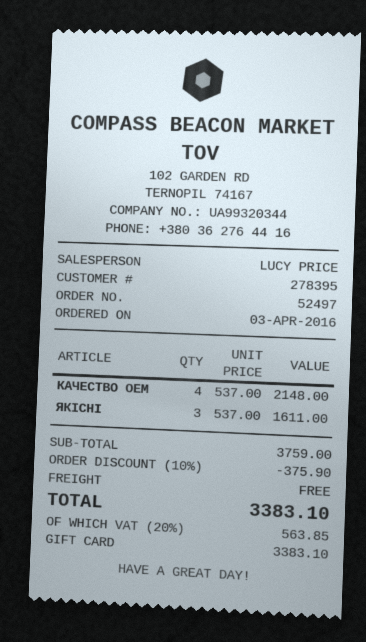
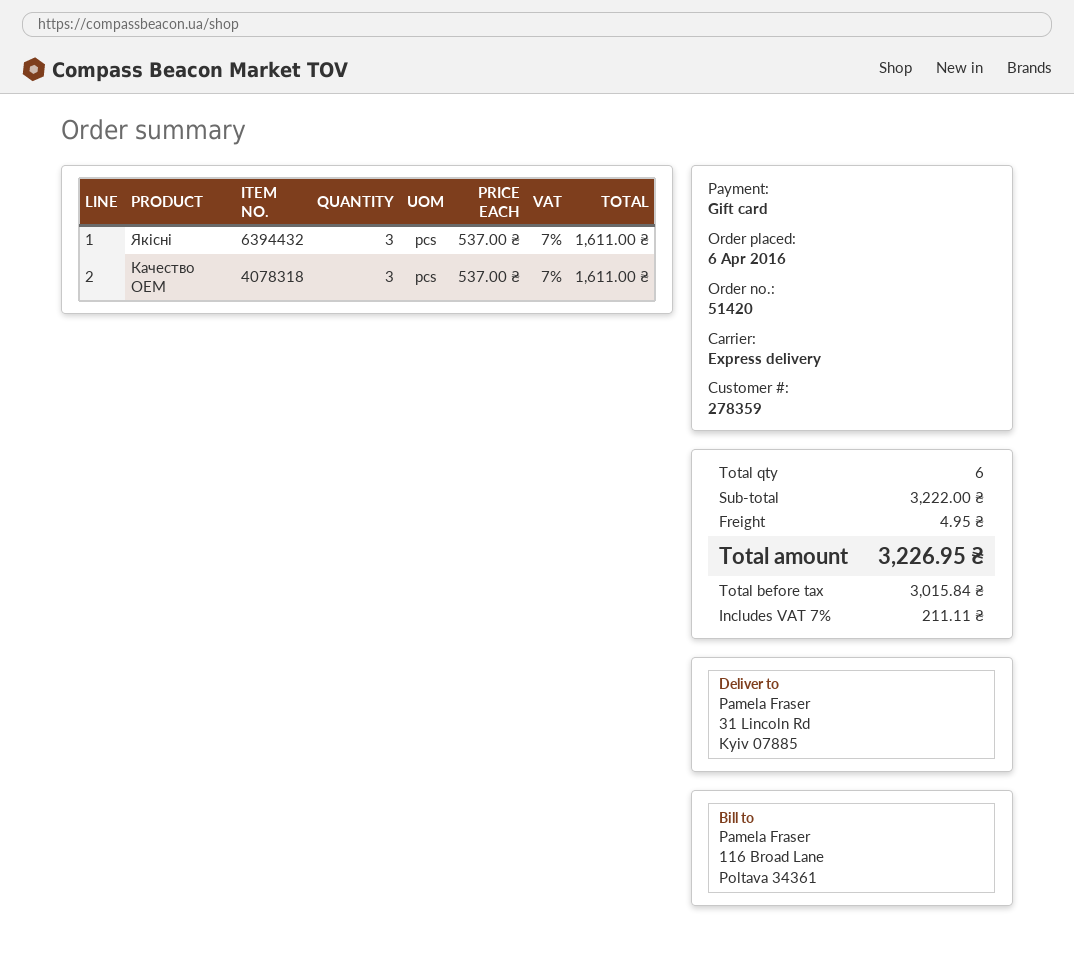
order number: 52497 -> 51420
order date: 2016-04-03 -> 2016-04-06
customer number: 278395 -> 278359
КАЧЕСТВО OEM: 4 x 537.00 = 2148.00 -> 3 x 537.00 = 1611.00
subtotal: 3759.00 -> 3222.00
discount: 10% = 375.90 -> none
shipping: 0.00 -> 4.95
tax: 20% = 563.85 -> 7% = 211.11
total: 3383.10 -> 3226.95

